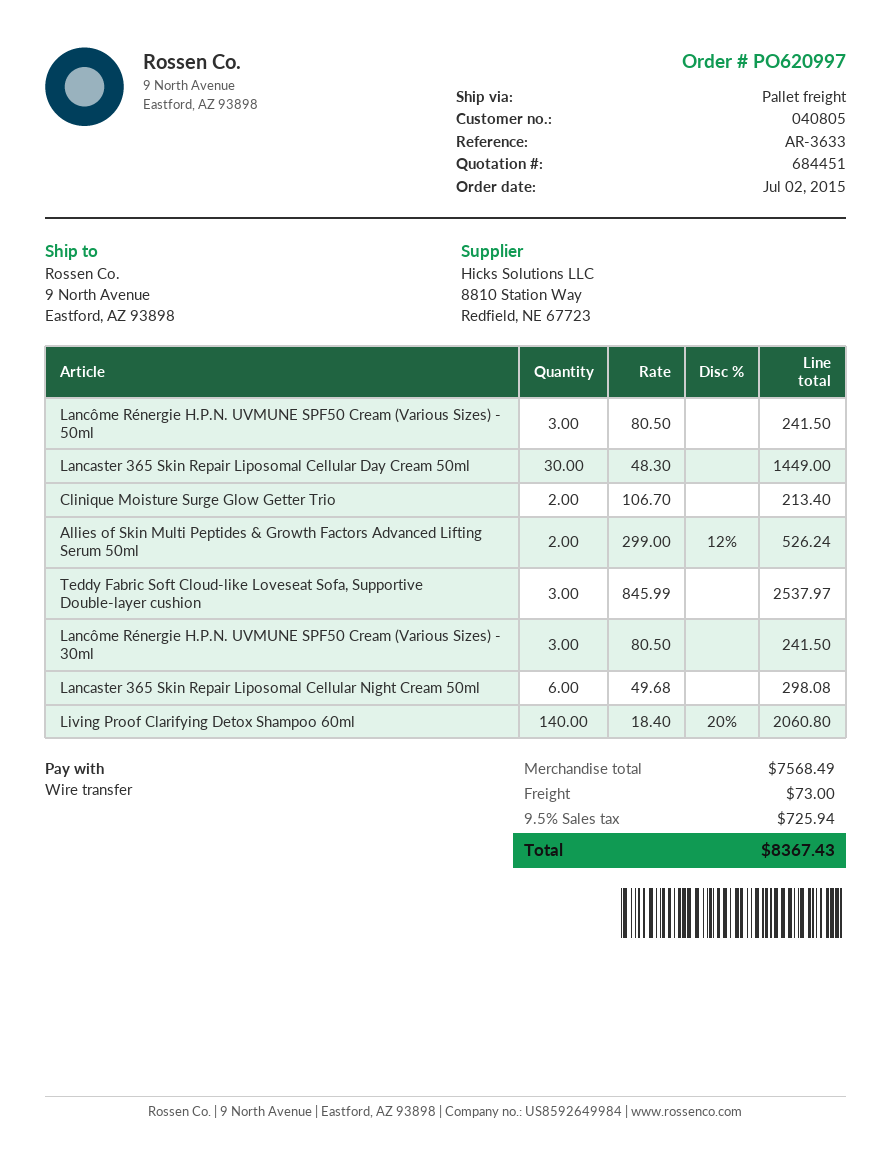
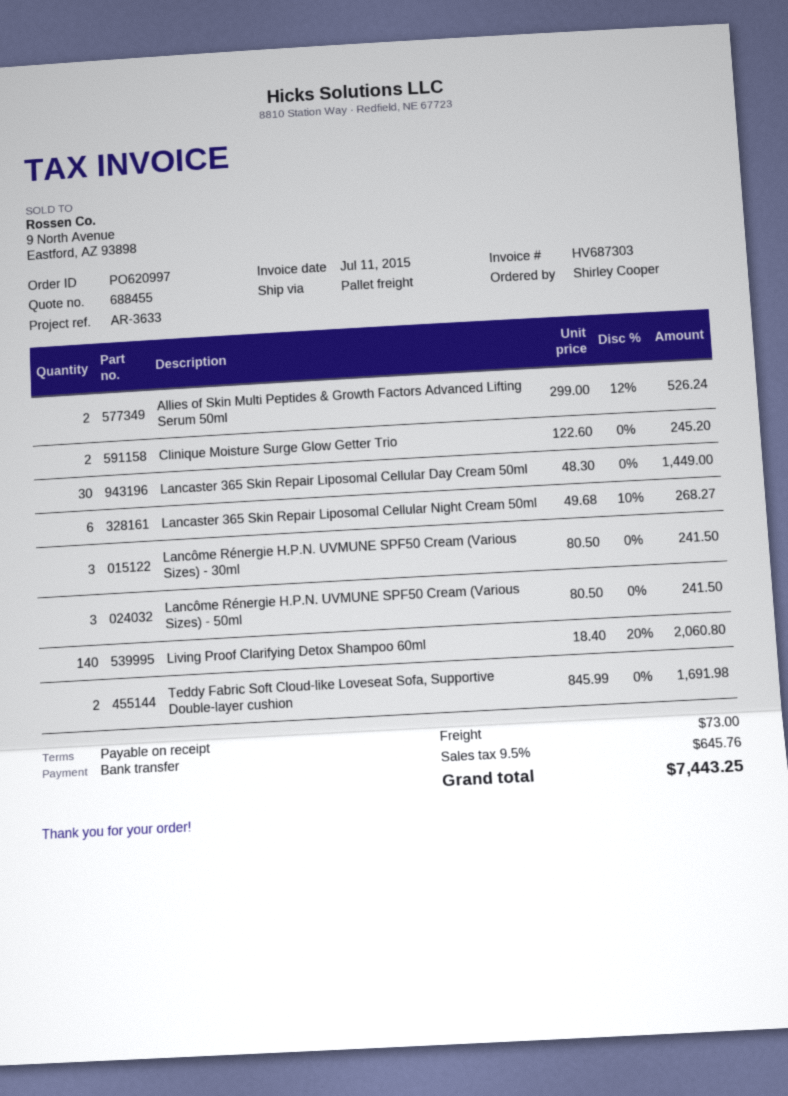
quote number: 684451 -> 688455
Clinique Moisture Surge Glow Getter Trio: 2 x 106.70 = 213.40 -> 2 x 122.60 = 245.20
Teddy Fabric Soft Cloud-like Loveseat Sofa, Supportive Double-layer cushion: 3 x 845.99 = 2537.97 -> 2 x 845.99 = 1691.98
Lancaster 365 Skin Repair Liposomal Cellular Night Cream 50ml: 6 x 49.68 = 298.08 -> 6 x 49.68 - 10% = 268.27
tax: 9.5% = 725.94 -> 9.5% = 645.76
total: 8367.43 -> 7443.25

